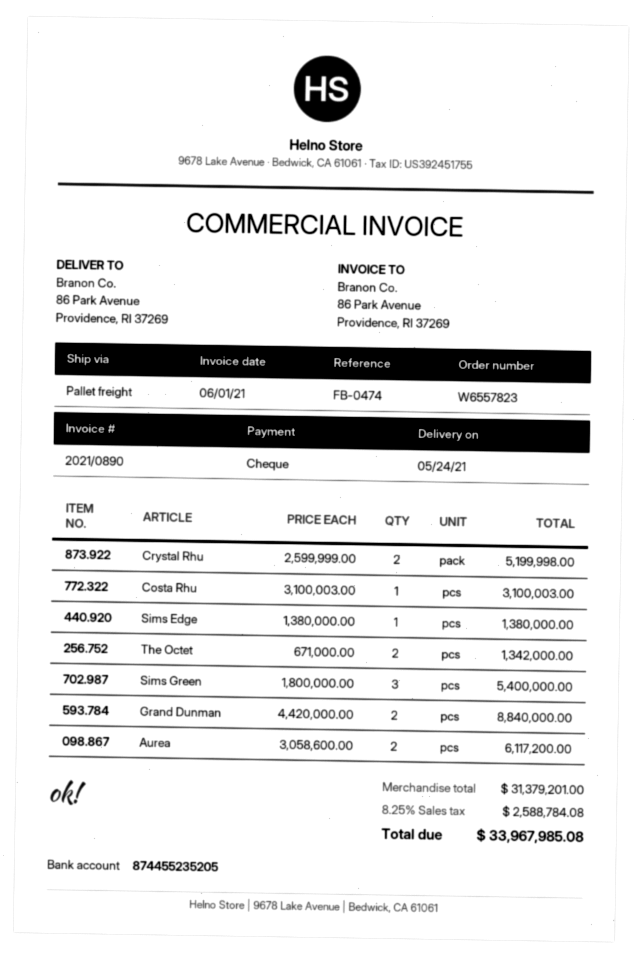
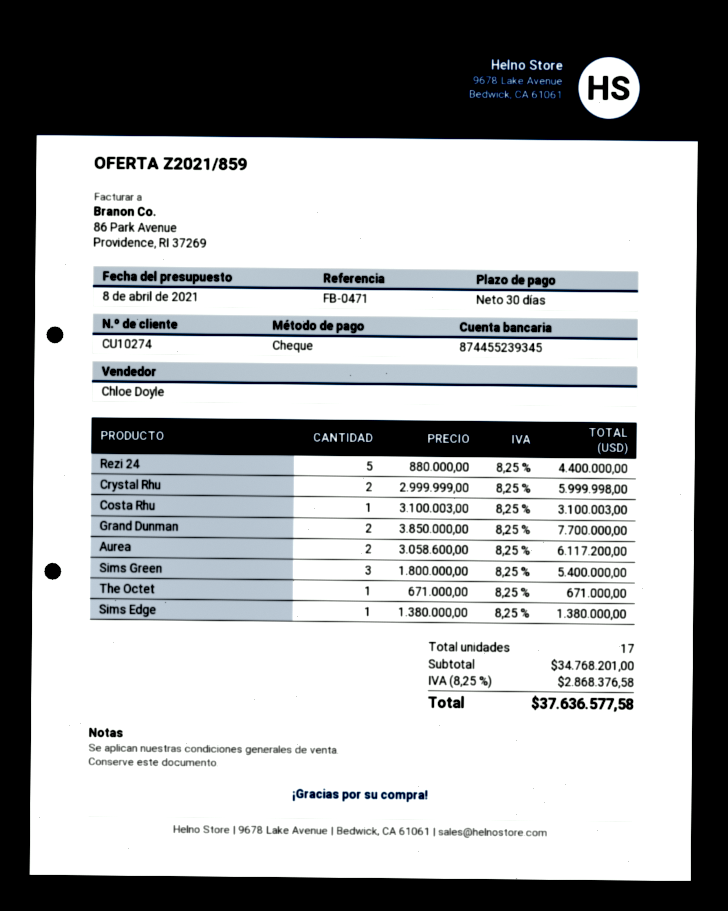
reference: FB-0474 -> FB-0471
bank account: 874455235205 -> 874455239345
Crystal Rhu: 2 x 2599999.00 = 5199998.00 -> 2 x 2999999.00 = 5999998.00
The Octet: 2 x 671000.00 = 1342000.00 -> 1 x 671000.00 = 671000.00
Grand Dunman: 2 x 4420000.00 = 8840000.00 -> 2 x 3850000.00 = 7700000.00
Rezi 24: none -> 5 x 880000.00 = 4400000.00
subtotal: 31379201.00 -> 34768201.00
tax: 8.25% = 2588784.08 -> 8.25% = 2868376.58
total: 33967985.08 -> 37636577.58

